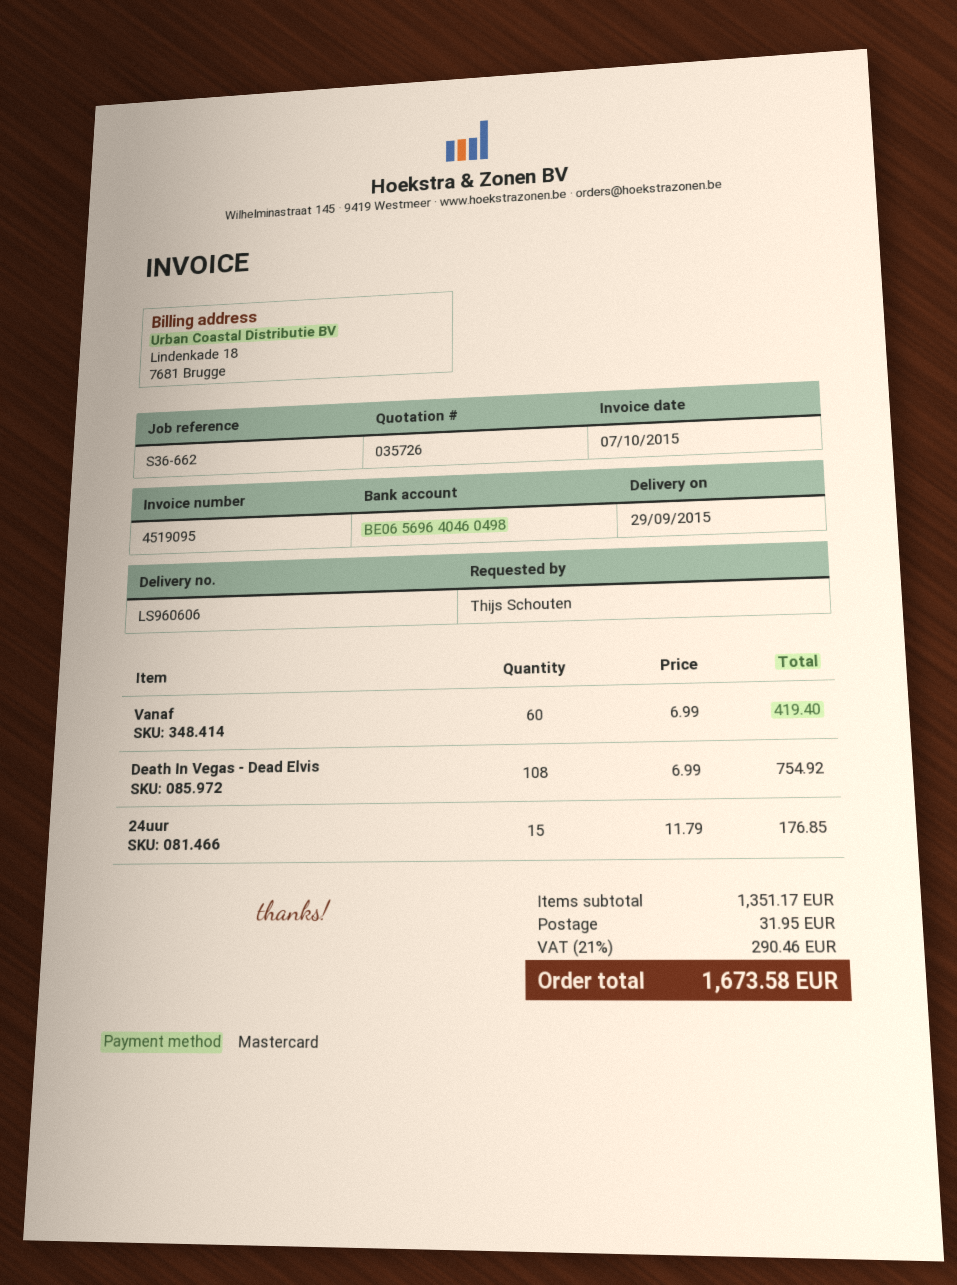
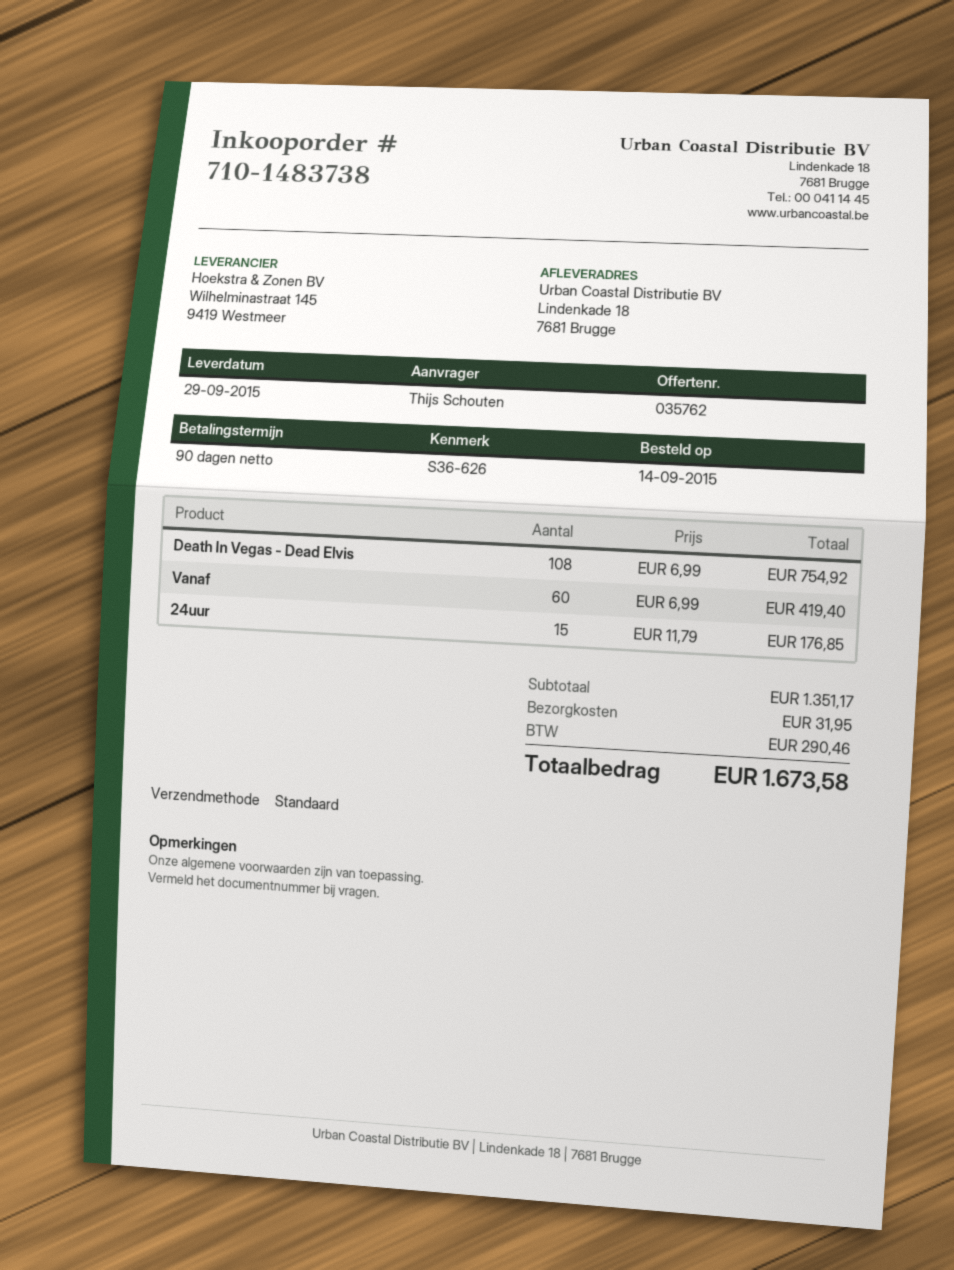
quote number: 035726 -> 035762
reference: S36-662 -> S36-626

